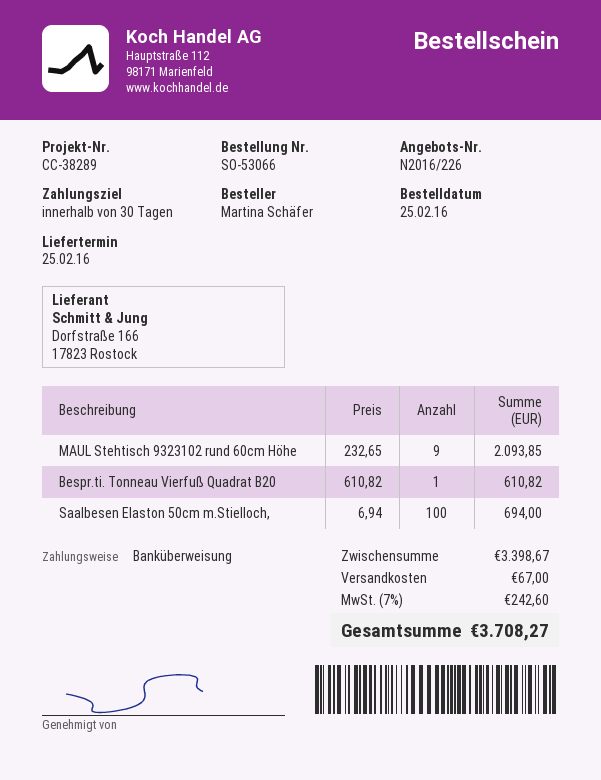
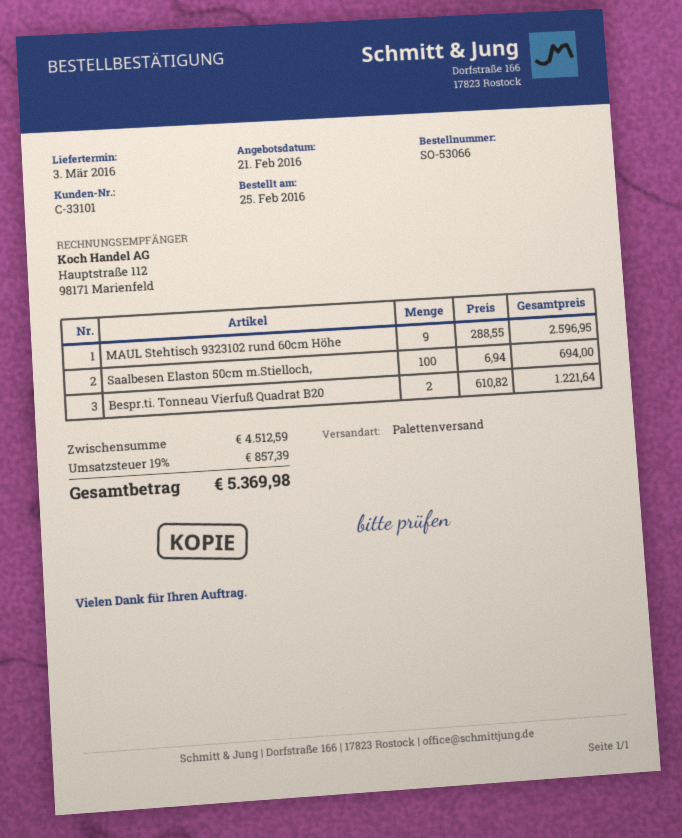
delivery date: 2016-02-25 -> 2016-03-03
MAUL Stehtisch 9323102 rund 60cm Höhe: 9 x 232.65 = 2093.85 -> 9 x 288.55 = 2596.95
Bespr.ti. Tonneau Vierfuß Quadrat B20: 1 x 610.82 = 610.82 -> 2 x 610.82 = 1221.64
subtotal: 3398.67 -> 4512.59
shipping: 67.00 -> none
tax: 7% = 242.60 -> 19% = 857.39
total: 3708.27 -> 5369.98

